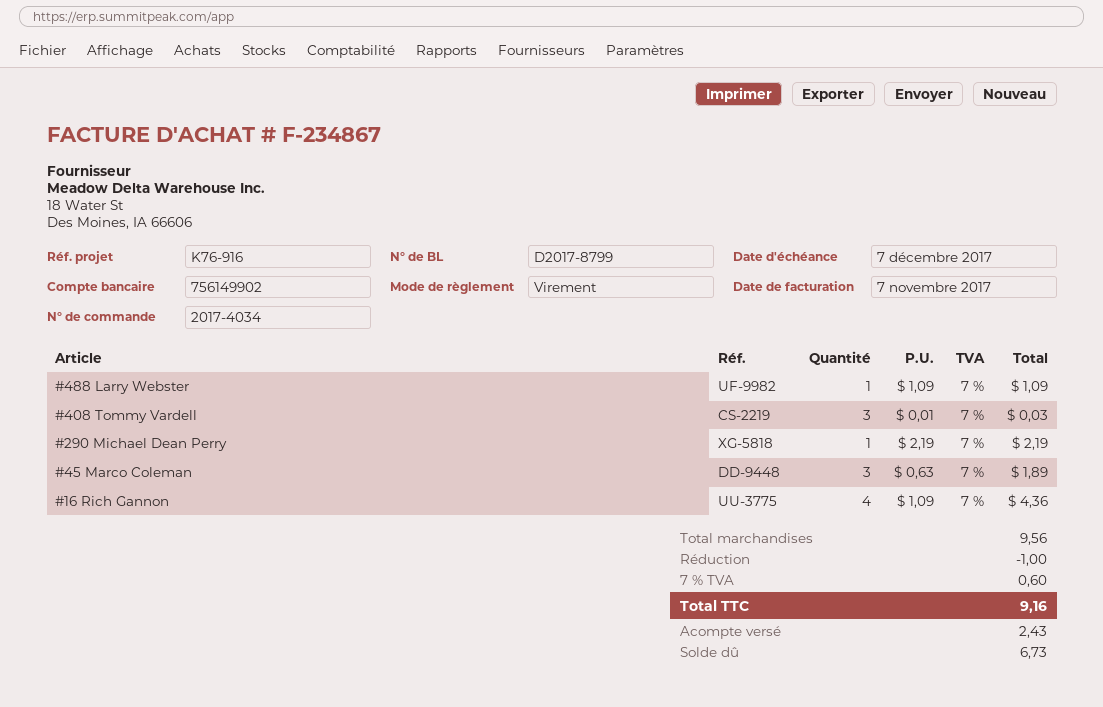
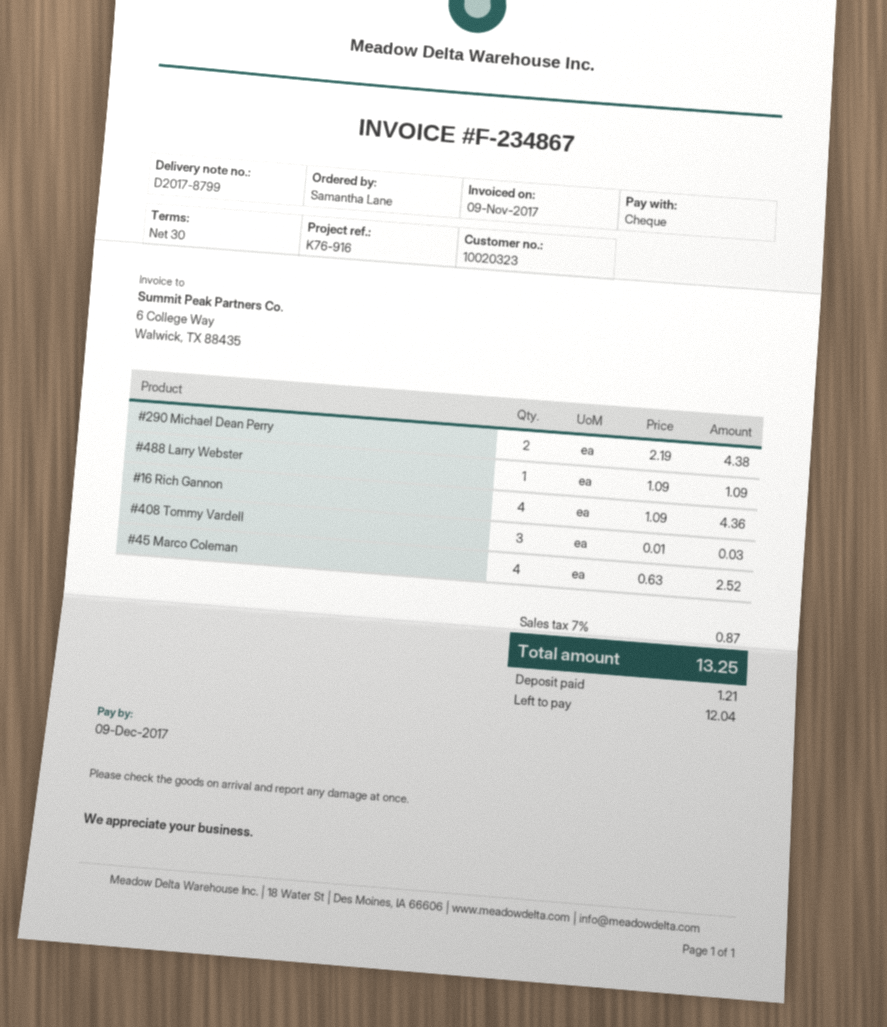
invoice date: 2017-11-07 -> 2017-11-09
due date: 2017-12-07 -> 2017-12-09
payment method: bank transfer -> cheque
#290 Michael Dean Perry: 1 x 2.19 = 2.19 -> 2 x 2.19 = 4.38
#45 Marco Coleman: 3 x 0.63 = 1.89 -> 4 x 0.63 = 2.52
discount: 1.00 -> none
tax: 7% = 0.60 -> 7% = 0.87
total: 9.16 -> 13.25
deposit: 2.43 -> 1.21
balance: 6.73 -> 12.04

